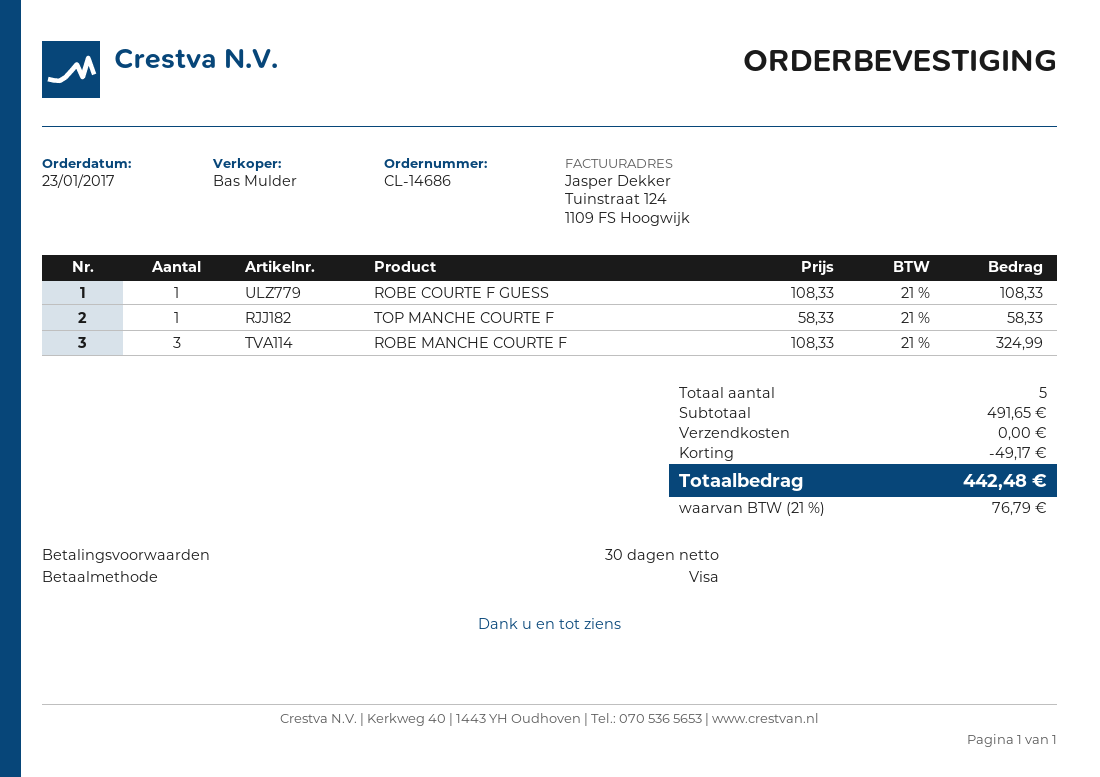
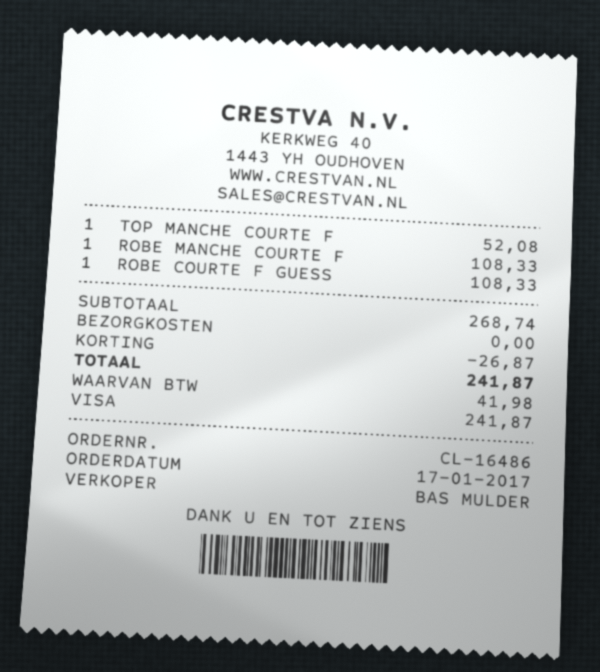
order number: CL-14686 -> CL-16486
order date: 2017-01-23 -> 2017-01-17
TOP MANCHE COURTE F: 1 for 58.33 -> 1 for 52.08
ROBE MANCHE COURTE F: 3 for 324.99 -> 1 for 108.33
subtotal: 491.65 -> 268.74
discount: 49.17 -> 26.87
tax: 76.79 -> 41.98
total: 442.48 -> 241.87

